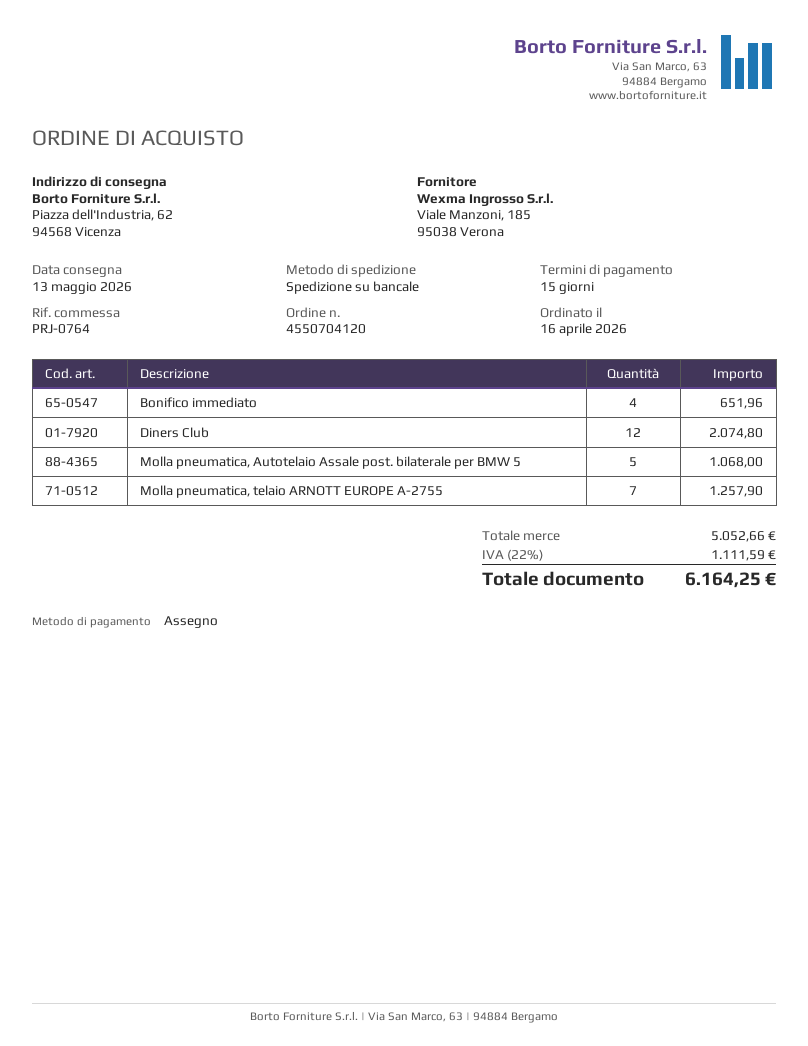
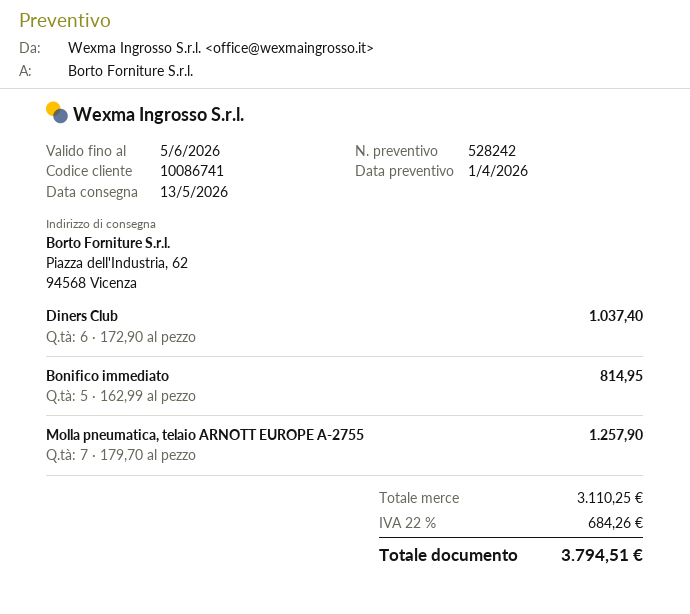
Bonifico immediato: 4 for 651.96 -> 5 for 814.95
Diners Club: 12 for 2074.80 -> 6 for 1037.40
Molla pneumatica, Autotelaio Assale post. bilaterale per BMW 5: 5 for 1068.00 -> none
subtotal: 5052.66 -> 3110.25
tax: 22% = 1111.59 -> 22% = 684.26
total: 6164.25 -> 3794.51

